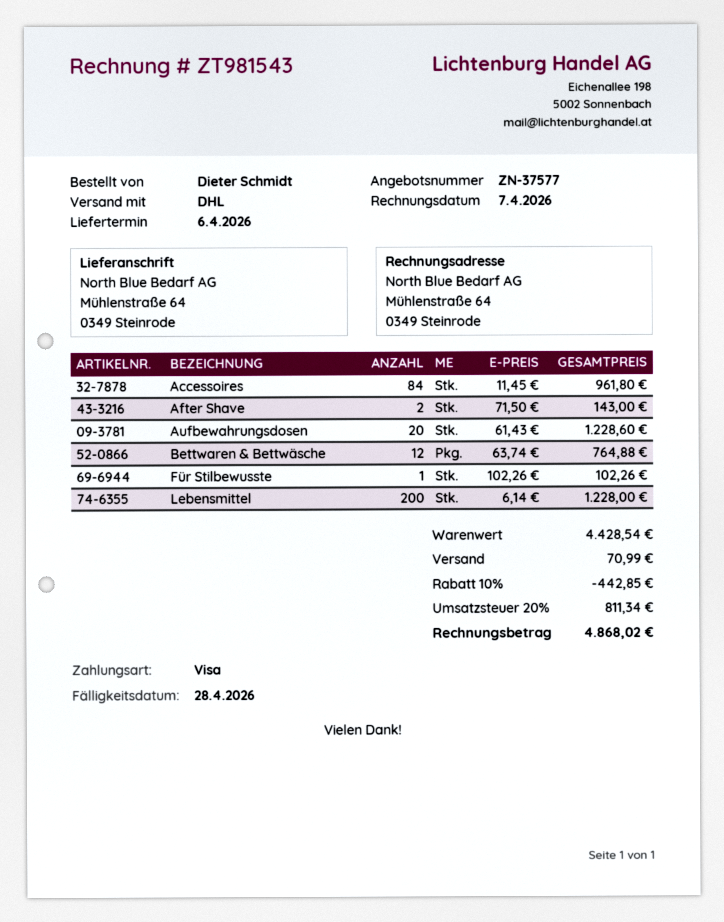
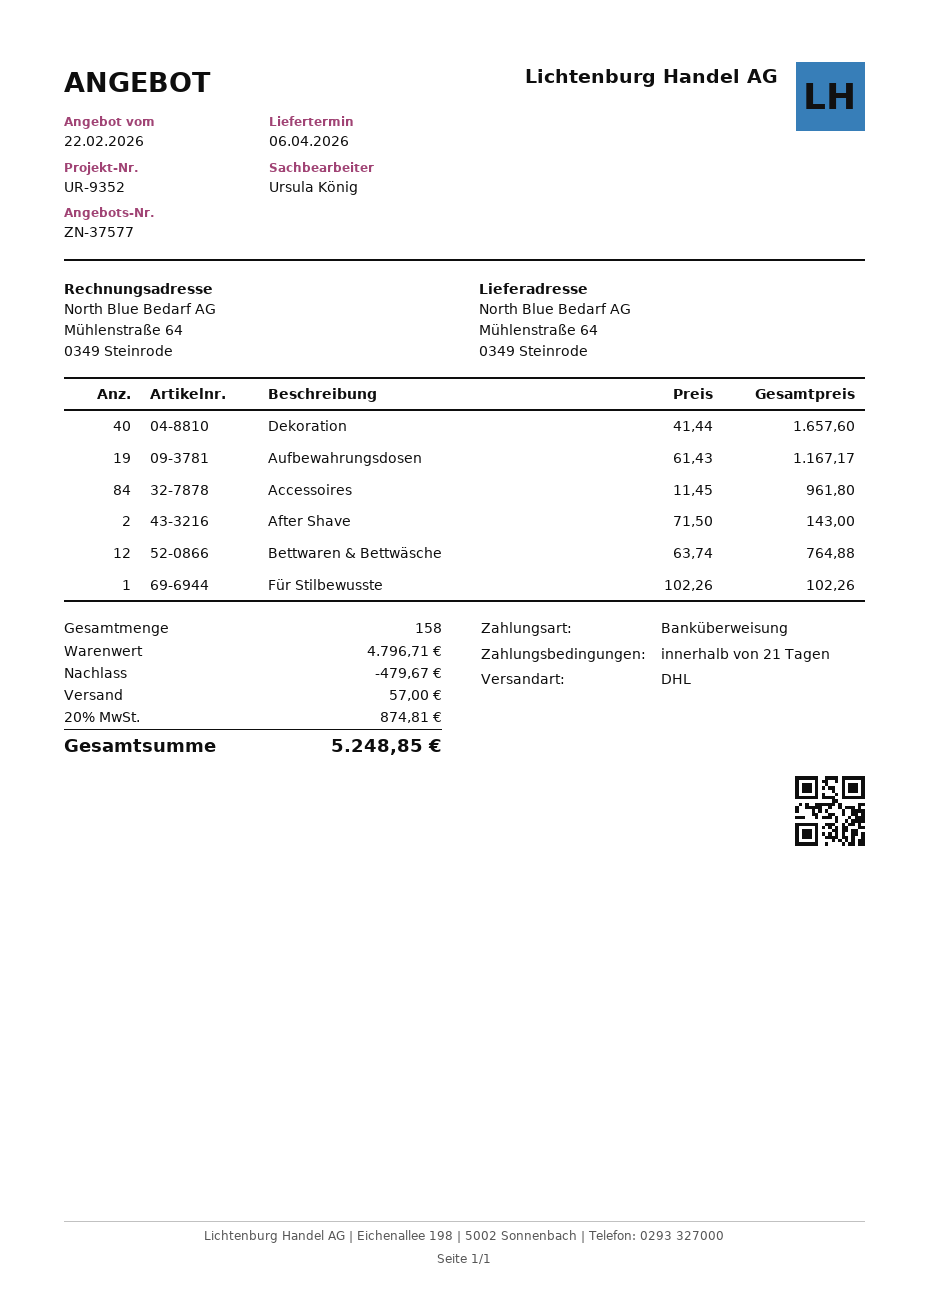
payment method: Visa -> bank transfer
Aufbewahrungsdosen: 20 x 61.43 = 1228.60 -> 19 x 61.43 = 1167.17
Lebensmittel: 200 x 6.14 = 1228.00 -> none
Dekoration: none -> 40 x 41.44 = 1657.60
subtotal: 4428.54 -> 4796.71
discount: 442.85 -> 479.67
shipping: 70.99 -> 57.00
tax: 20% = 811.34 -> 20% = 874.81
total: 4868.02 -> 5248.85

